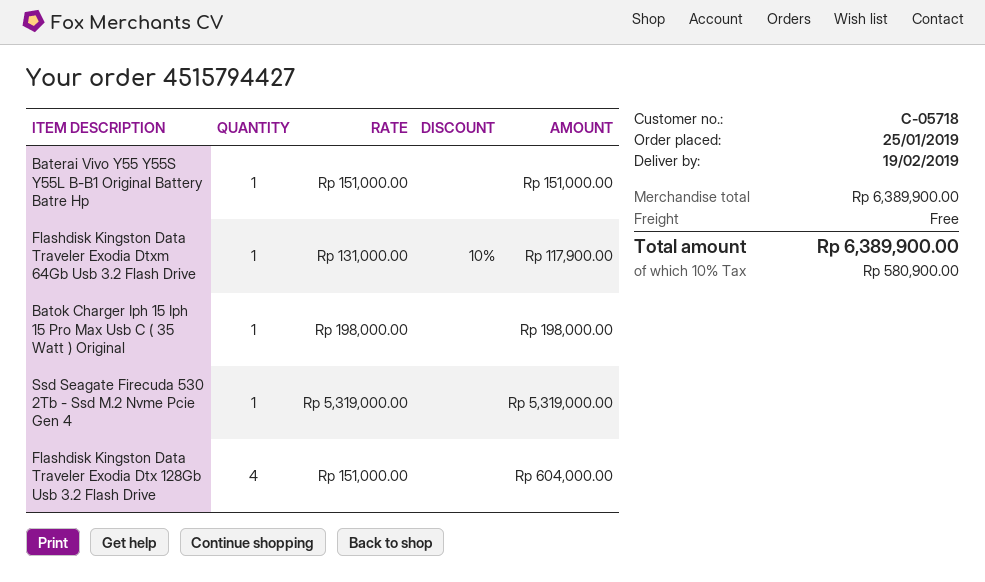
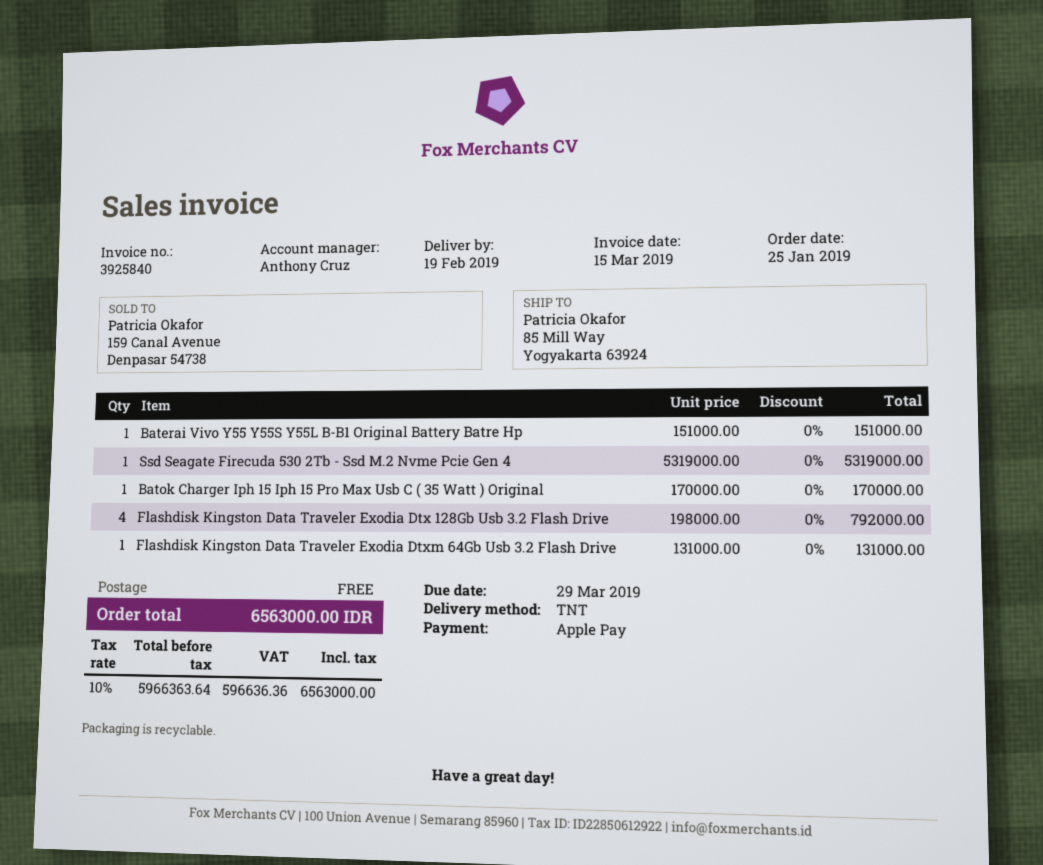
Flashdisk Kingston Data Traveler Exodia Dtxm 64Gb Usb 3.2 Flash Drive: 1 x 131000.00 - 10% = 117900.00 -> 1 x 131000.00 = 131000.00
Batok Charger Iph 15 Iph 15 Pro Max Usb C ( 35 Watt ) Original: 1 x 198000.00 = 198000.00 -> 1 x 170000.00 = 170000.00
Flashdisk Kingston Data Traveler Exodia Dtx 128Gb Usb 3.2 Flash Drive: 4 x 151000.00 = 604000.00 -> 4 x 198000.00 = 792000.00
tax: 10% = 580900.00 -> 10% = 596636.36
total: 6389900.00 -> 6563000.00

